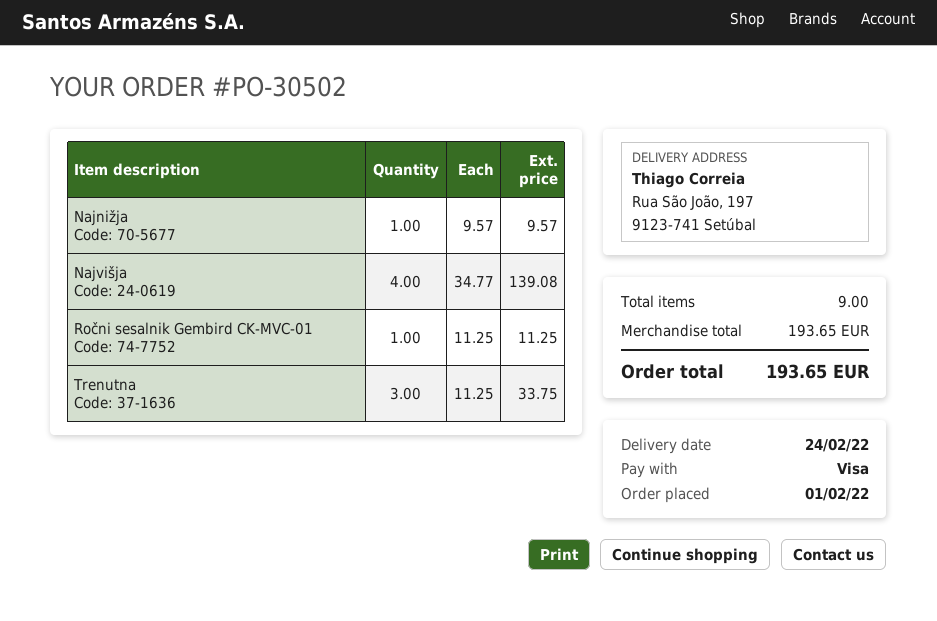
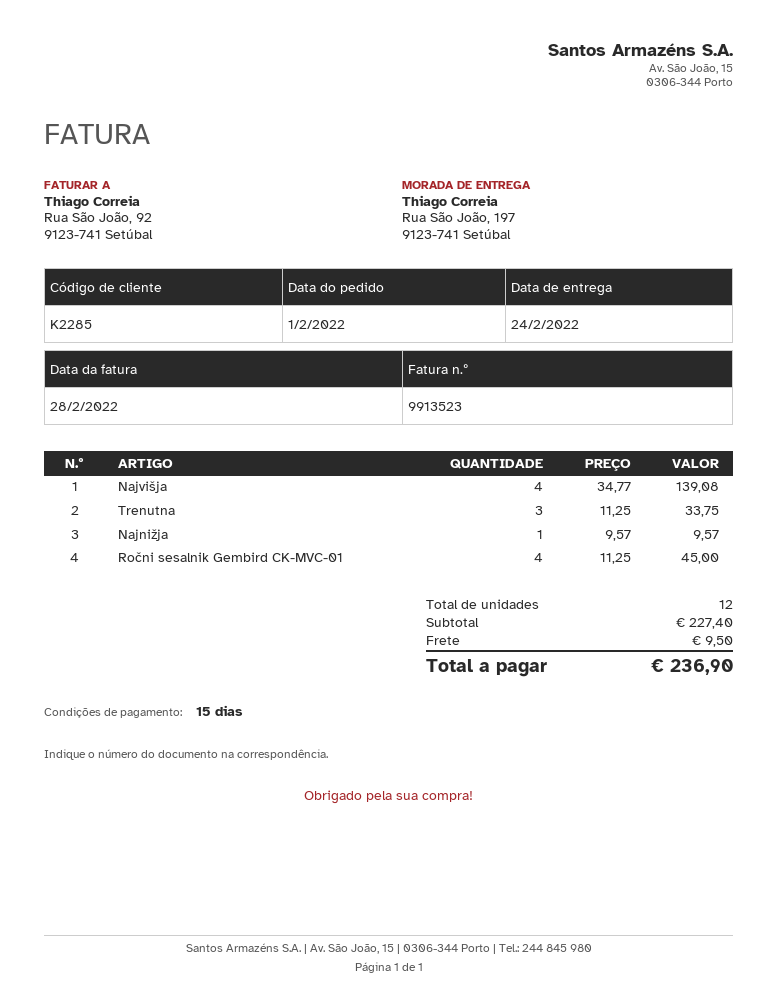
Ročni sesalnik Gembird CK-MVC-01: 1 x 11.25 = 11.25 -> 4 x 11.25 = 45.00
total quantity: 9 -> 12
subtotal: 193.65 -> 227.40
shipping: none -> 9.50
total: 193.65 -> 236.90

